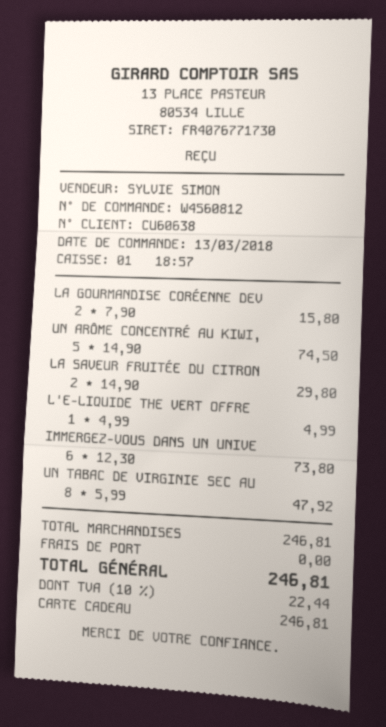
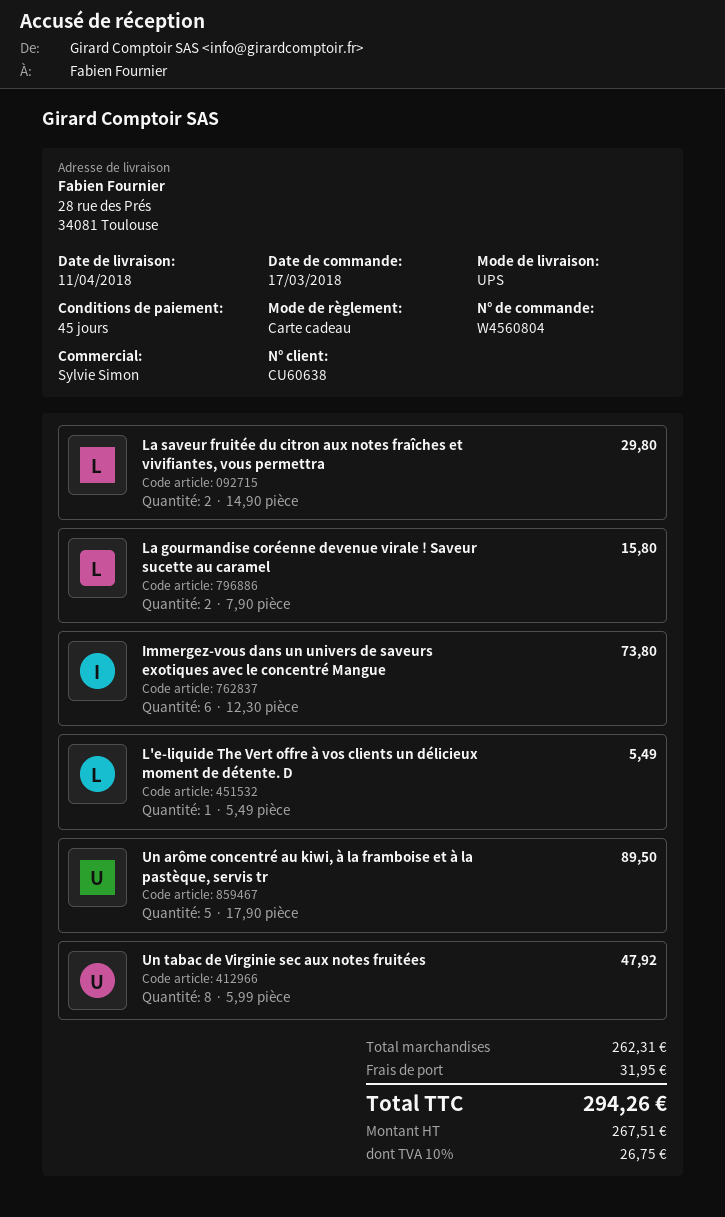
order number: W4560812 -> W4560804
order date: 2018-03-13 -> 2018-03-17
UN ARÔME CONCENTRÉ AU KIWI,: 5 x 14.90 = 74.50 -> 5 x 17.90 = 89.50
L'E-LIQUIDE THE VERT OFFRE: 1 x 4.99 = 4.99 -> 1 x 5.49 = 5.49
subtotal: 246.81 -> 262.31
shipping: 0.00 -> 31.95
tax: 10% = 22.44 -> 10% = 26.75
total: 246.81 -> 294.26

